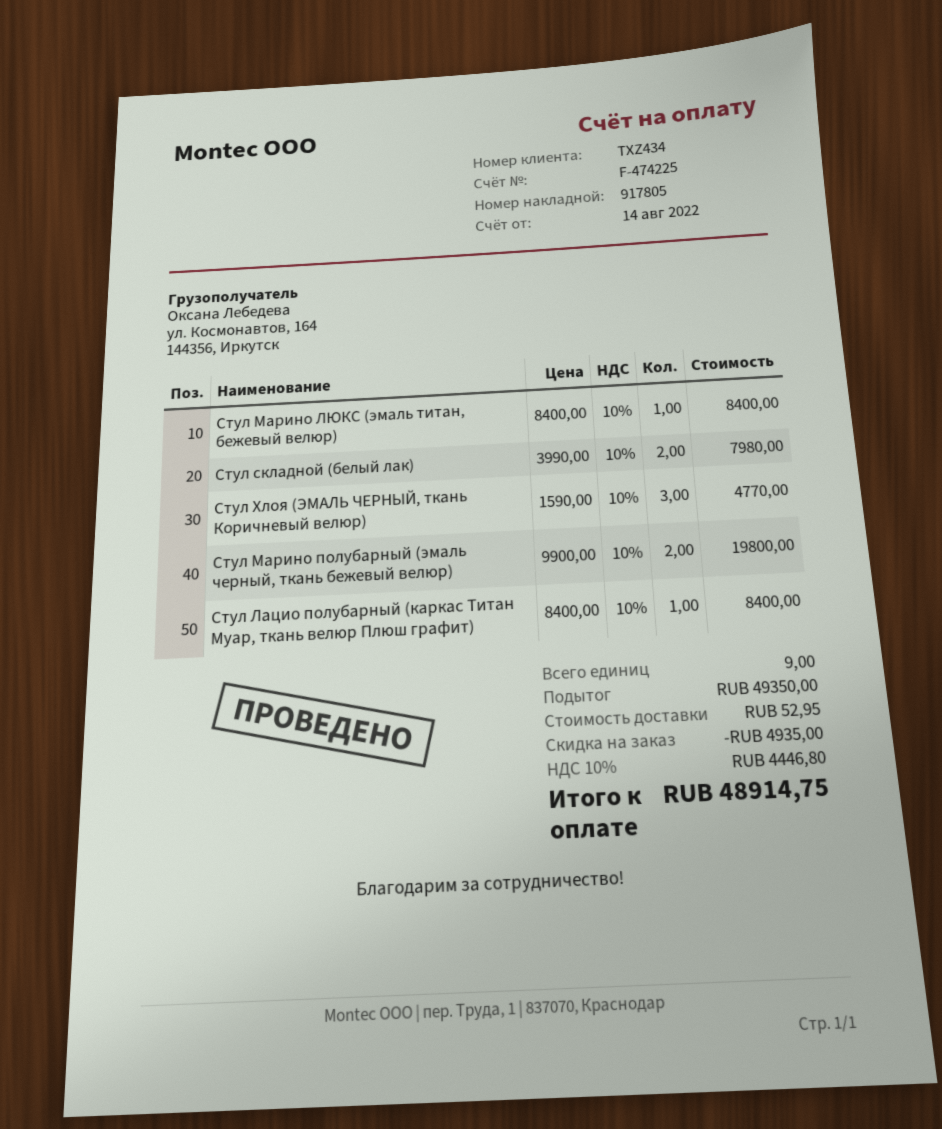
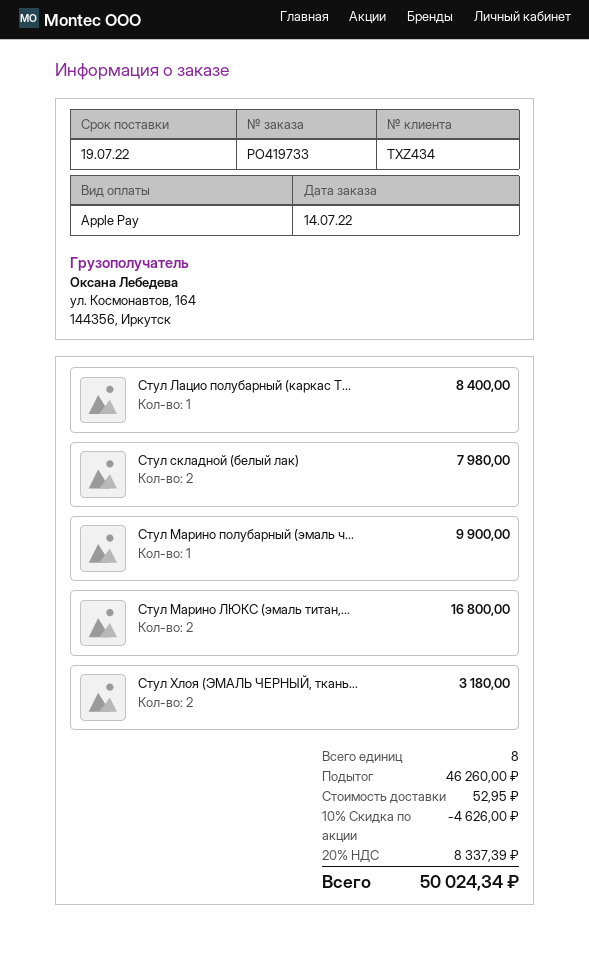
Стул Марино ЛЮКС (эмаль титан, бежевый велюр): 1 for 8400.00 -> 2 for 16800.00
Стул Хлоя (ЭМАЛЬ ЧЕРНЫЙ, ткань Коричневый велюр): 3 for 4770.00 -> 2 for 3180.00
Стул Марино полубарный (эмаль черный, ткань бежевый велюр): 2 for 19800.00 -> 1 for 9900.00
total quantity: 9 -> 8
subtotal: 49350.00 -> 46260.00
discount: 4935.00 -> 4626.00
tax: 10% = 4446.80 -> 20% = 8337.39
total: 48914.75 -> 50024.34

